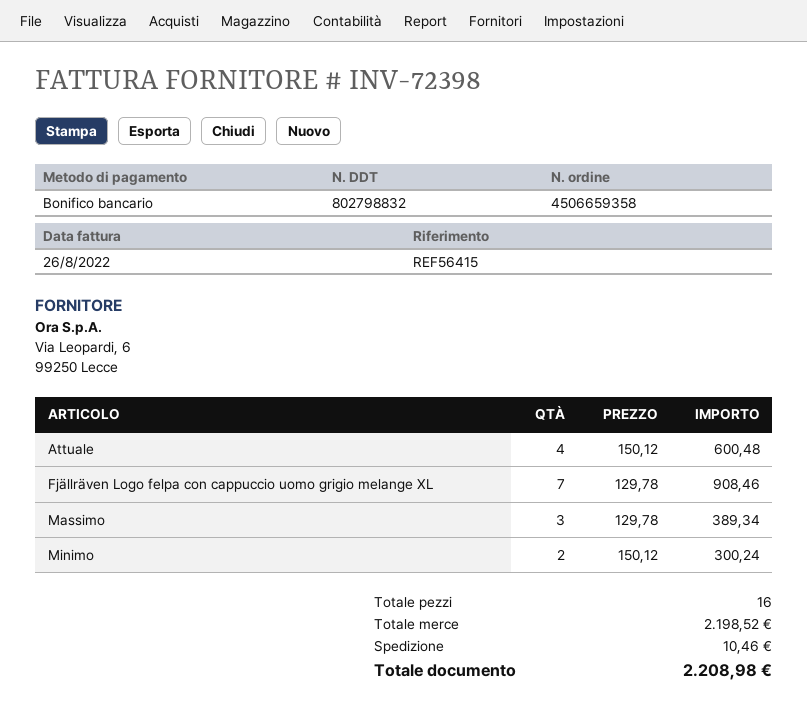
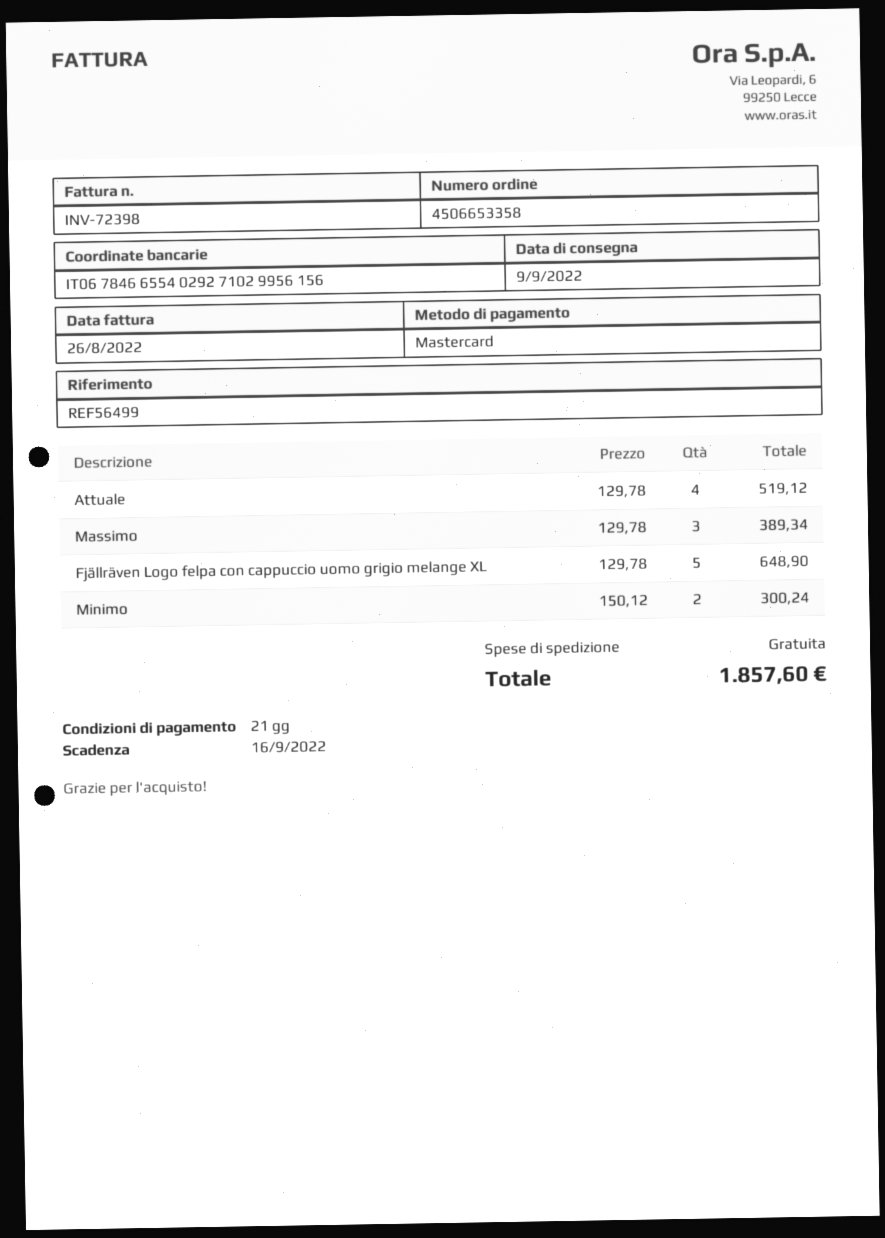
order number: 4506659358 -> 4506653358
reference: REF56415 -> REF56499
payment method: bank transfer -> Mastercard
Attuale: 4 x 150.12 = 600.48 -> 4 x 129.78 = 519.12
Fjällräven Logo felpa con cappuccio uomo grigio melange XL: 7 x 129.78 = 908.46 -> 5 x 129.78 = 648.90
shipping: 10.46 -> 0.00
total: 2208.98 -> 1857.60

